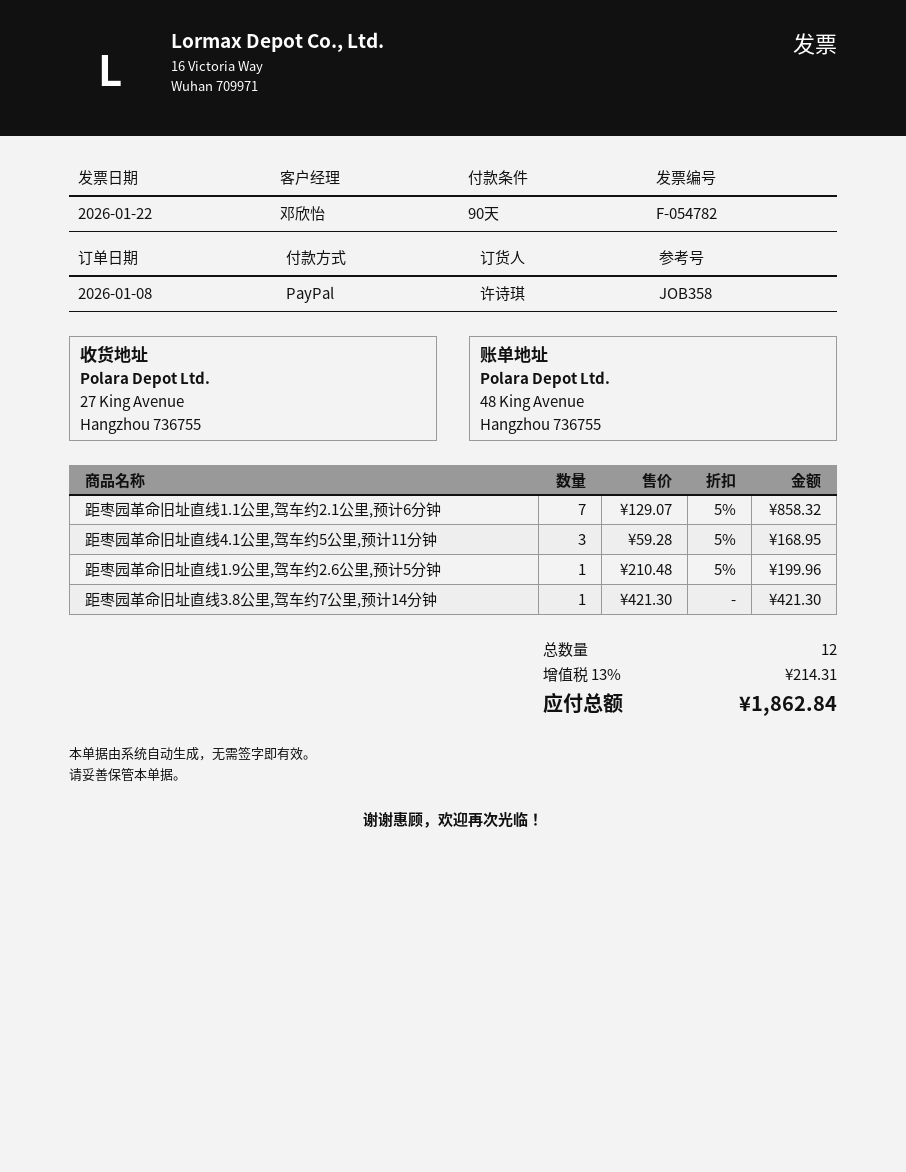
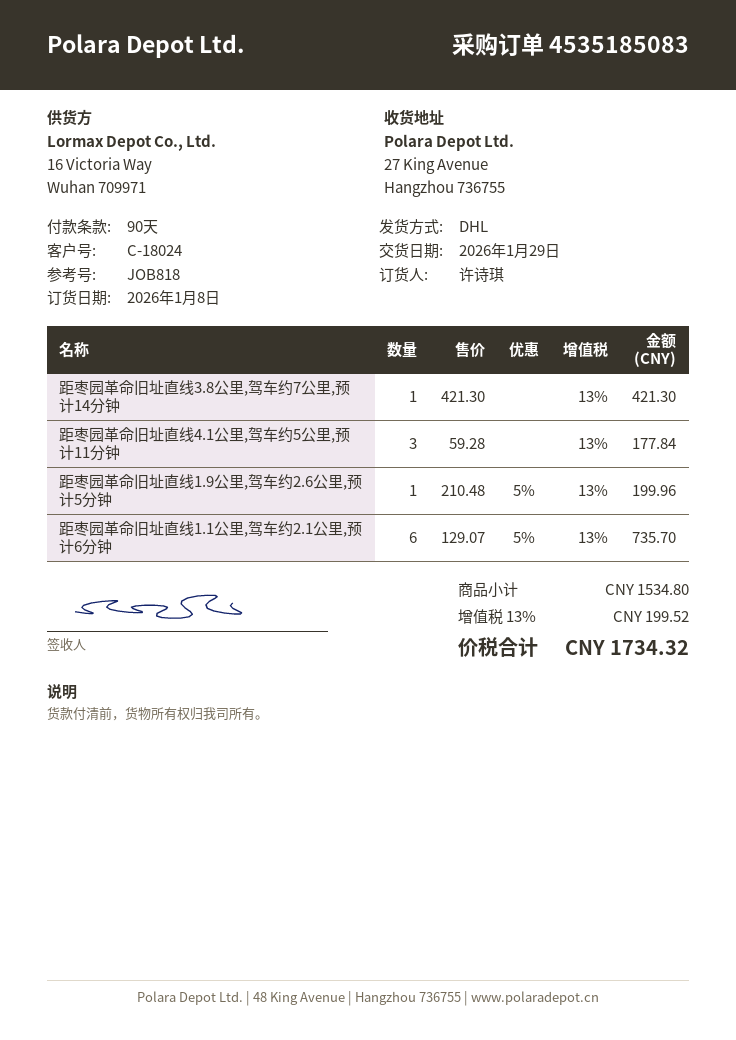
reference: JOB358 -> JOB818
距枣园革命旧址直线1.1公里,驾车约2.1公里,预计6分钟: 7 x 129.07 - 5% = 858.32 -> 6 x 129.07 - 5% = 735.70
距枣园革命旧址直线4.1公里,驾车约5公里,预计11分钟: 3 x 59.28 - 5% = 168.95 -> 3 x 59.28 = 177.84
tax: 13% = 214.31 -> 13% = 199.52
total: 1862.84 -> 1734.32

